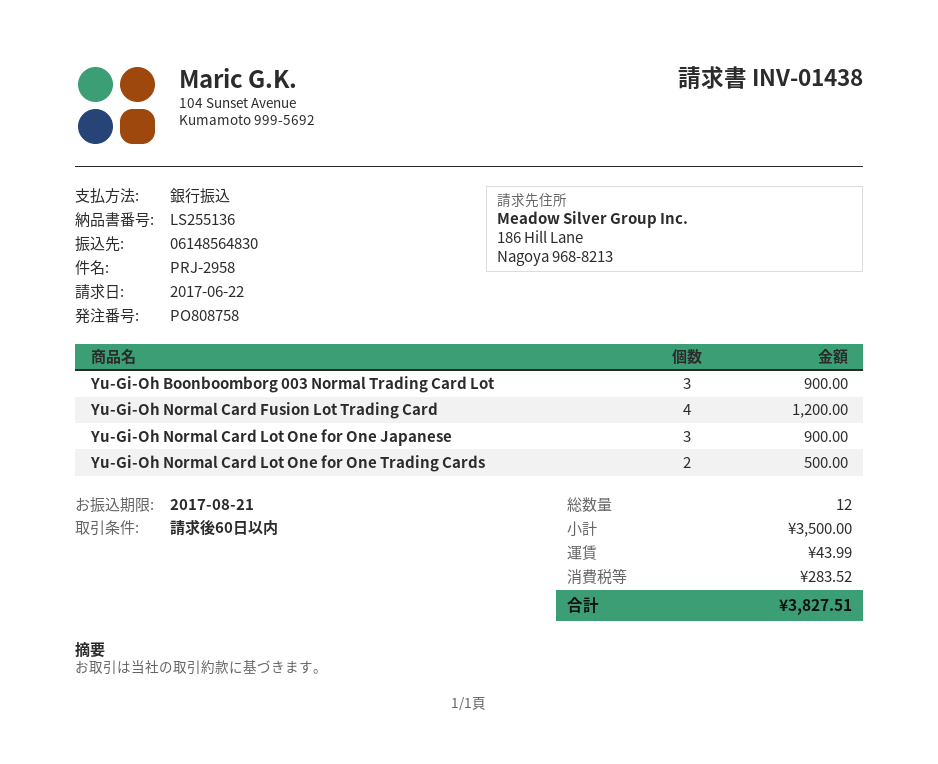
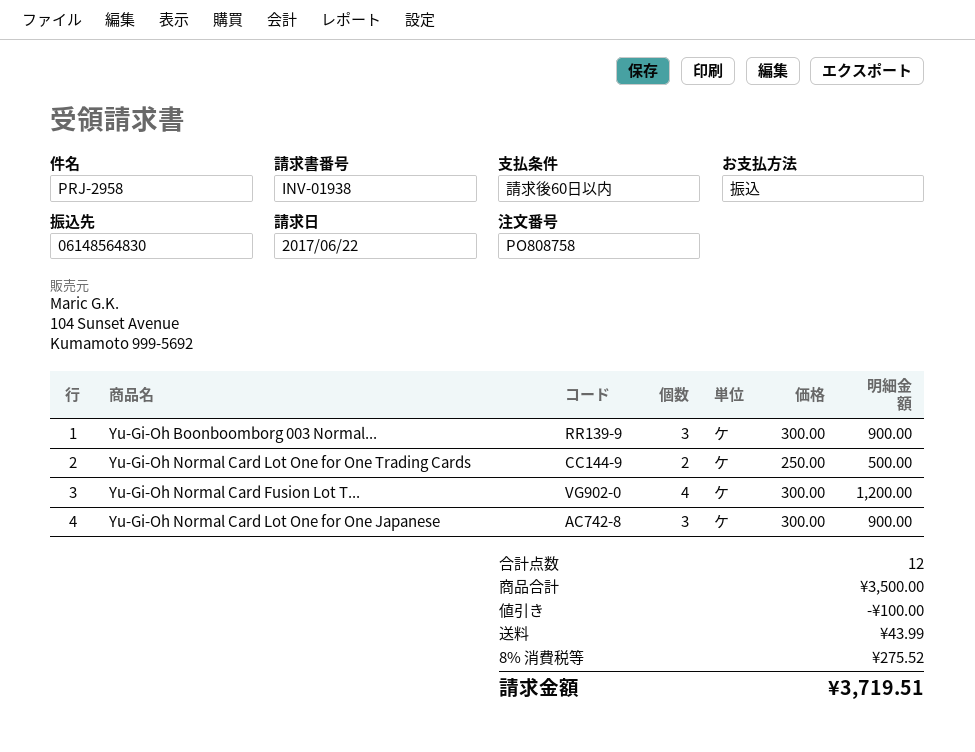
invoice number: INV-01438 -> INV-01938
discount: none -> 100.00
tax: 283.52 -> 275.52
total: 3827.51 -> 3719.51

